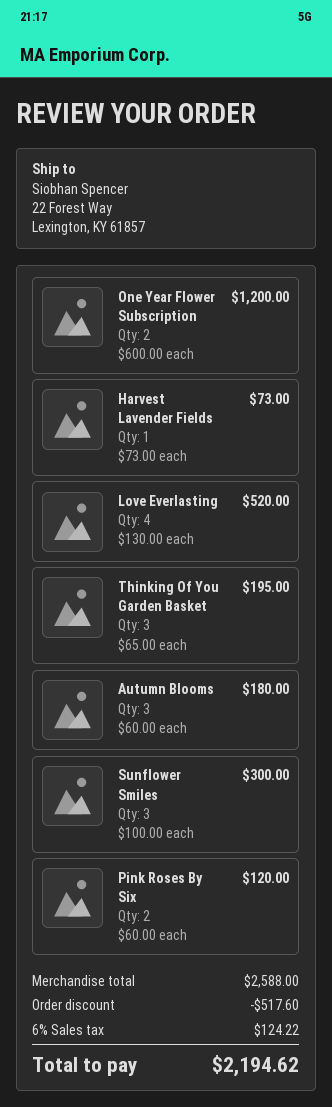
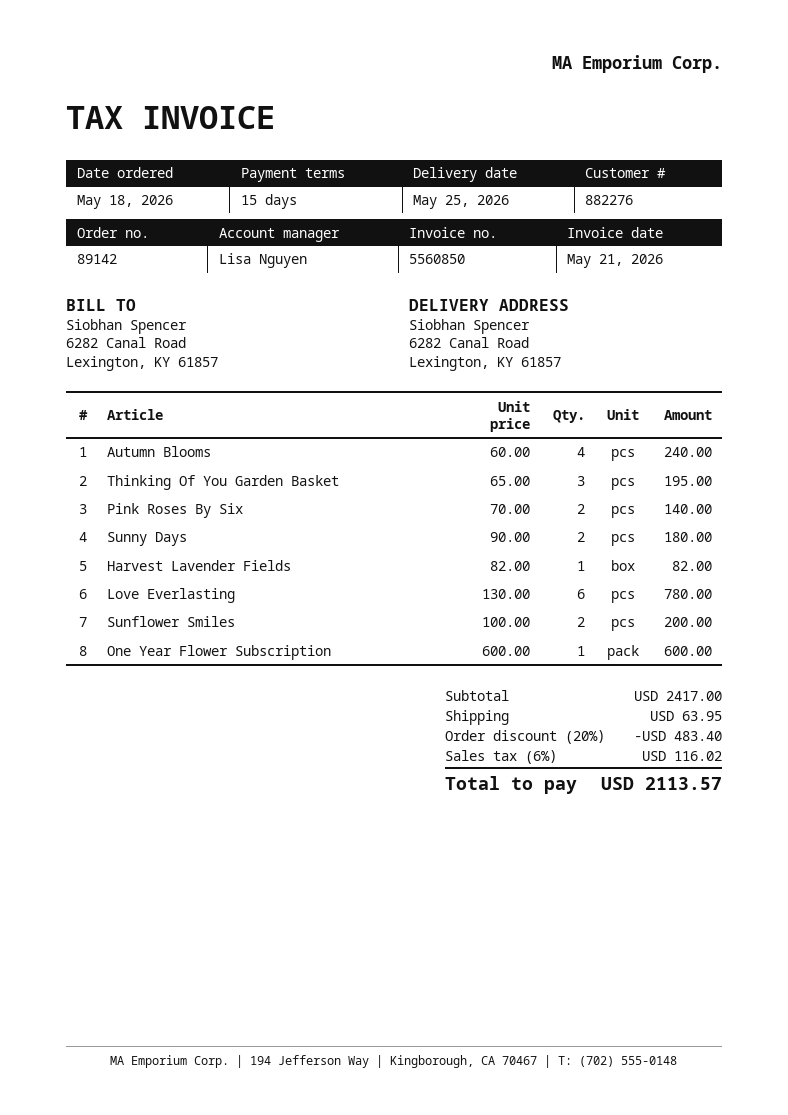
ship to: 22 Forest Way, Lexington, KY 61857 -> 6282 Canal Road, Lexington, KY 61857
One Year Flower Subscription: 2 x 600.00 = 1200.00 -> 1 x 600.00 = 600.00
Harvest Lavender Fields: 1 x 73.00 = 73.00 -> 1 x 82.00 = 82.00
Love Everlasting: 4 x 130.00 = 520.00 -> 6 x 130.00 = 780.00
Autumn Blooms: 3 x 60.00 = 180.00 -> 4 x 60.00 = 240.00
Sunflower Smiles: 3 x 100.00 = 300.00 -> 2 x 100.00 = 200.00
Pink Roses By Six: 2 x 60.00 = 120.00 -> 2 x 70.00 = 140.00
Sunny Days: none -> 2 x 90.00 = 180.00
subtotal: 2588.00 -> 2417.00
discount: 517.60 -> 483.40
shipping: none -> 63.95
tax: 6% = 124.22 -> 6% = 116.02
total: 2194.62 -> 2113.57

